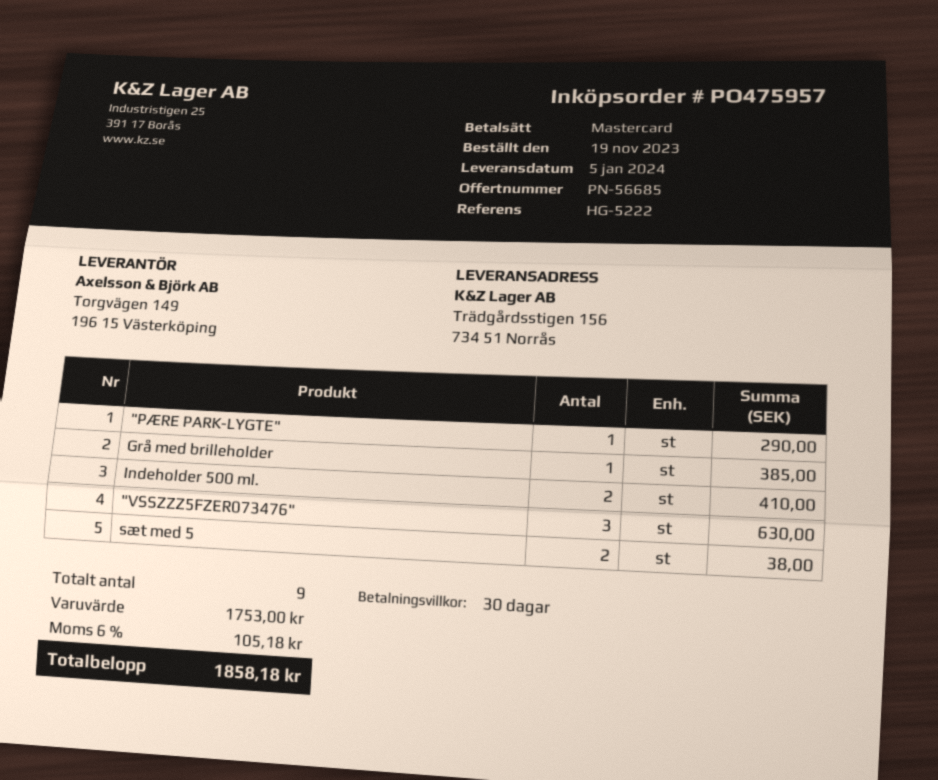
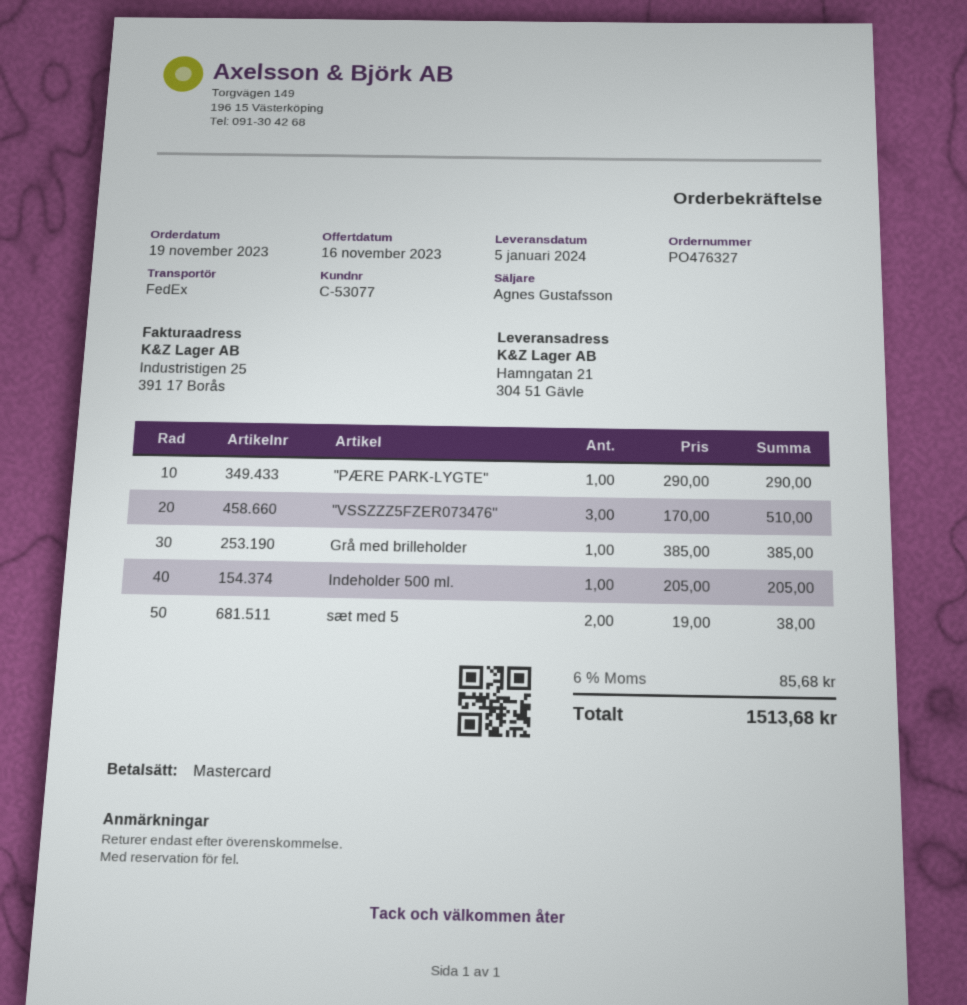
order number: PO475957 -> PO476327
ship to: Trädgårdsstigen 156, 734 51 Norrås -> Hamngatan 21, 304 51 Gävle
Indeholder 500 ml.: 2 for 410.00 -> 1 for 205.00
"VSSZZZ5FZER073476": 3 for 630.00 -> 3 for 510.00
tax: 6% = 105.18 -> 6% = 85.68
total: 1858.18 -> 1513.68

